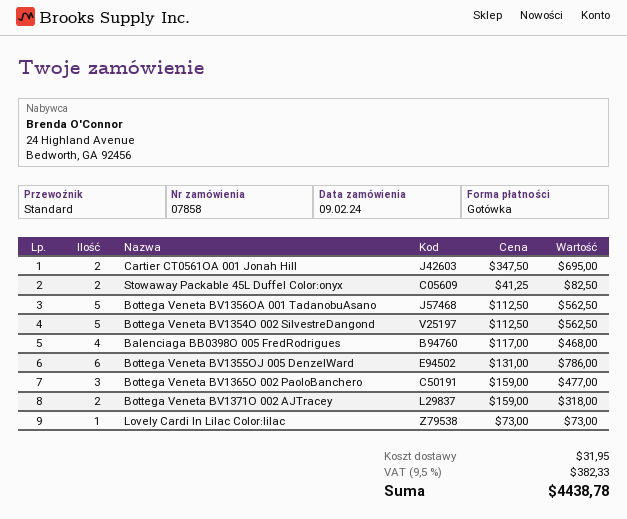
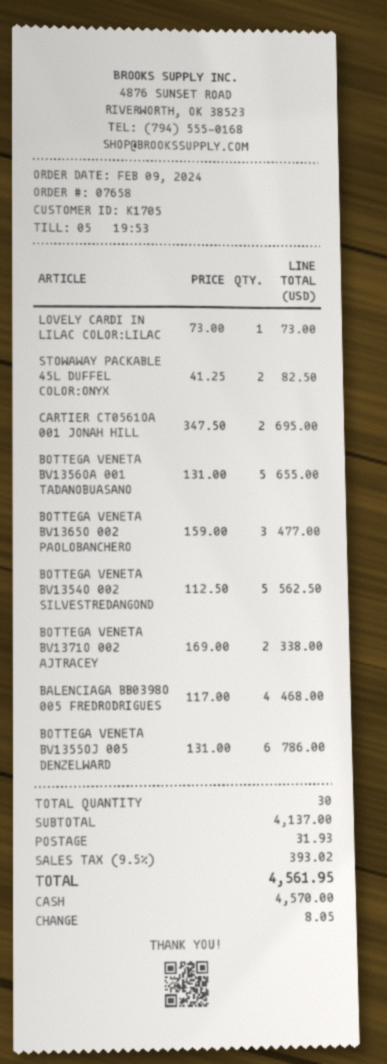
order number: 07858 -> 07658
Bottega Veneta BV1356OA 001 TadanobuAsano: 5 x 112.50 = 562.50 -> 5 x 131.00 = 655.00
Bottega Veneta BV1371O 002 AJTracey: 2 x 159.00 = 318.00 -> 2 x 169.00 = 338.00
shipping: 31.95 -> 31.93
tax: 9.5% = 382.33 -> 9.5% = 393.02
total: 4438.78 -> 4561.95

